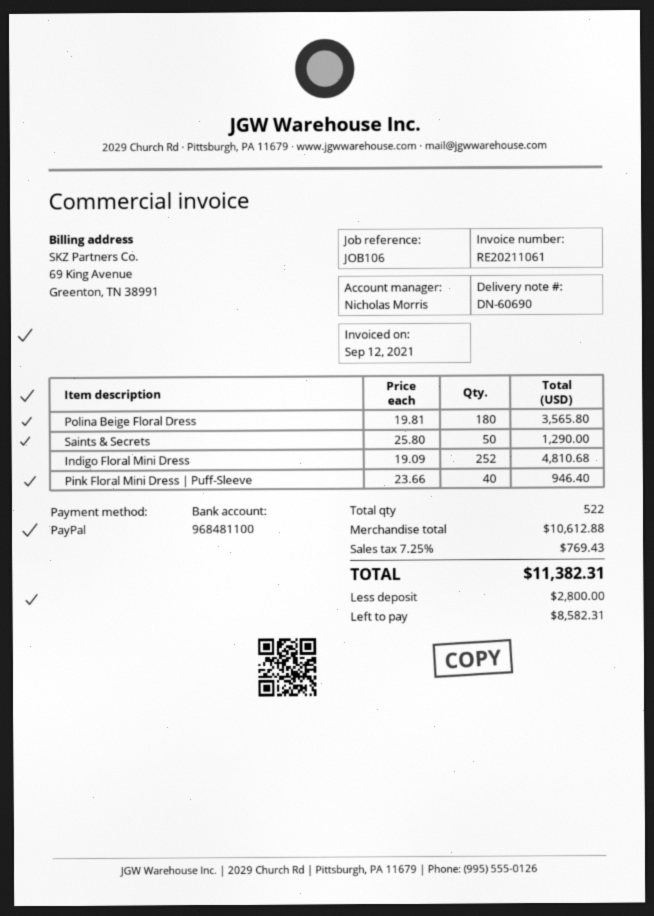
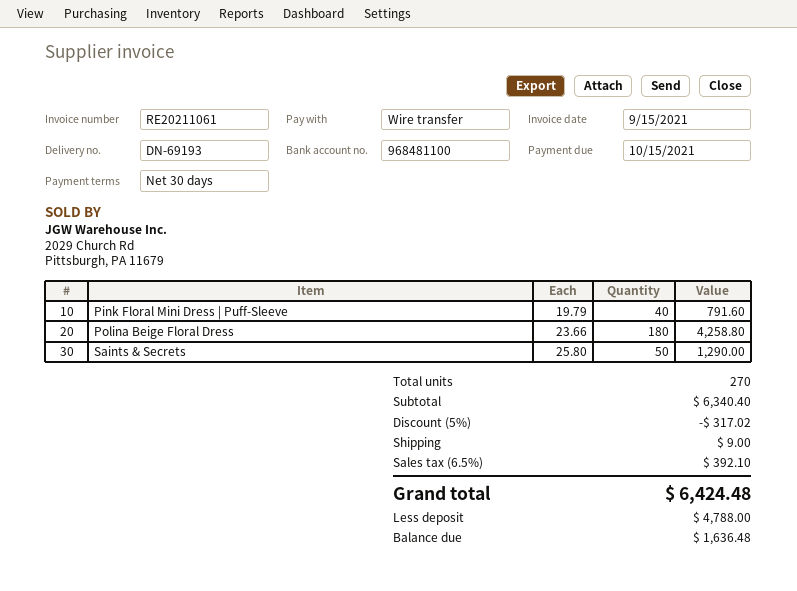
delivery note number: DN-60690 -> DN-69193
invoice date: 2021-09-12 -> 2021-09-15
payment method: PayPal -> bank transfer
Polina Beige Floral Dress: 180 x 19.81 = 3565.80 -> 180 x 23.66 = 4258.80
Indigo Floral Mini Dress: 252 x 19.09 = 4810.68 -> none
Pink Floral Mini Dress | Puff-Sleeve: 40 x 23.66 = 946.40 -> 40 x 19.79 = 791.60
total quantity: 522 -> 270
subtotal: 10612.88 -> 6340.40
discount: none -> 5% = 317.02
shipping: none -> 9.00
tax: 7.25% = 769.43 -> 6.5% = 392.10
total: 11382.31 -> 6424.48
deposit: 2800.00 -> 4788.00
balance: 8582.31 -> 1636.48

